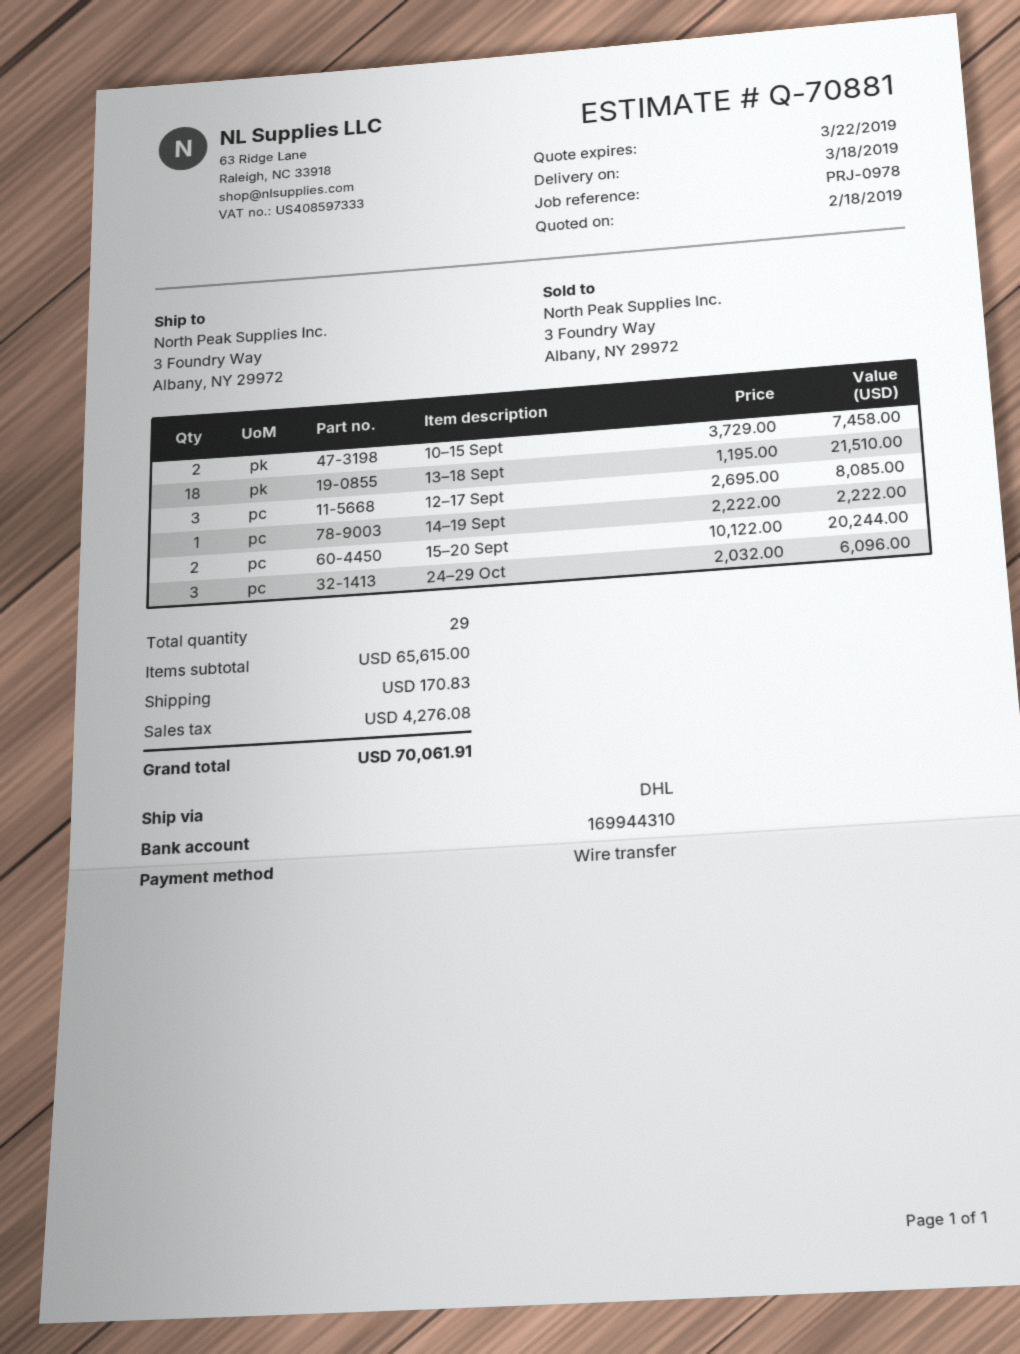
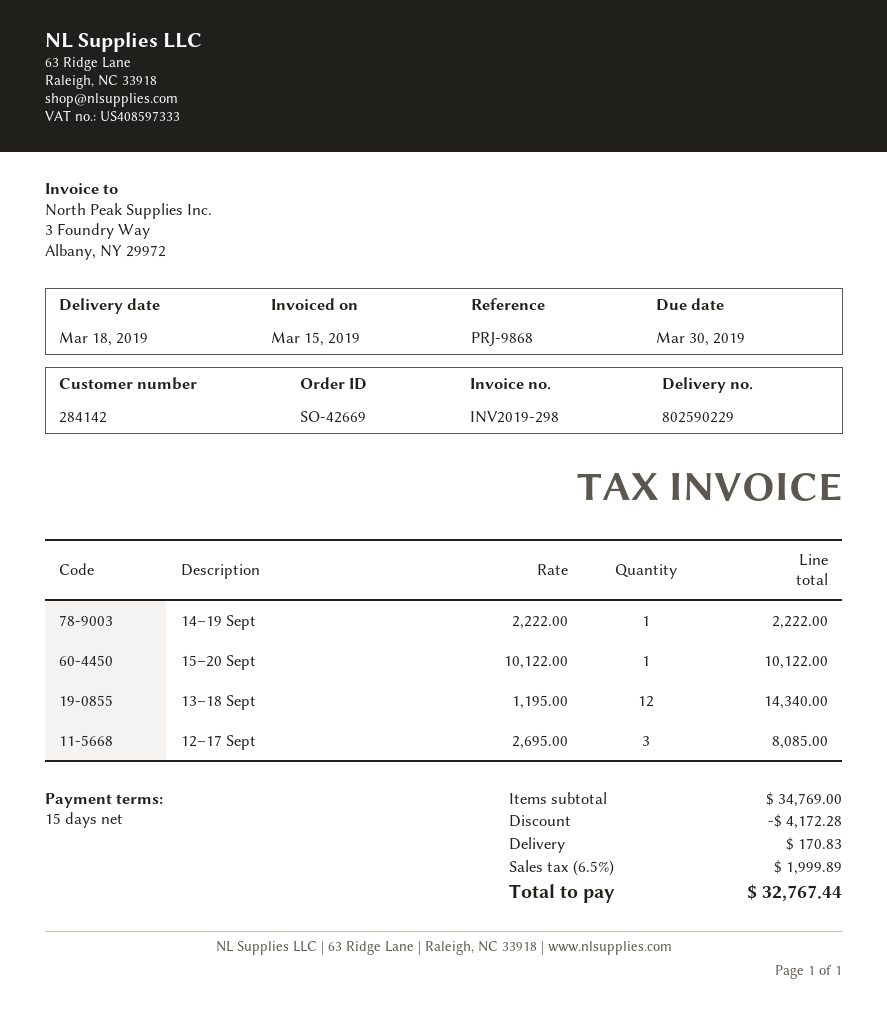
reference: PRJ-0978 -> PRJ-9868
10–15 Sept: 2 x 3729.00 = 7458.00 -> none
13–18 Sept: 18 x 1195.00 = 21510.00 -> 12 x 1195.00 = 14340.00
15–20 Sept: 2 x 10122.00 = 20244.00 -> 1 x 10122.00 = 10122.00
24–29 Oct: 3 x 2032.00 = 6096.00 -> none
subtotal: 65615.00 -> 34769.00
discount: none -> 4172.28
tax: 4276.08 -> 1999.89
total: 70061.91 -> 32767.44

